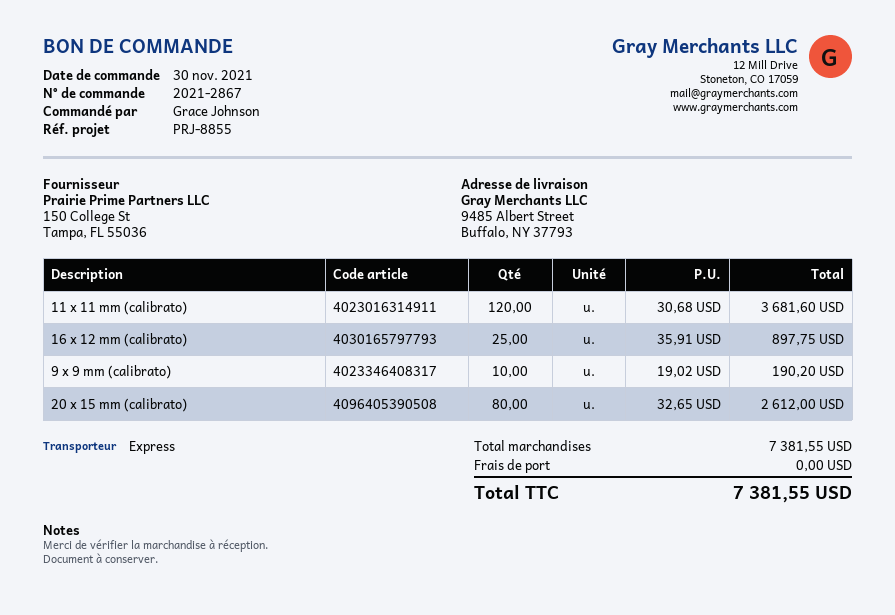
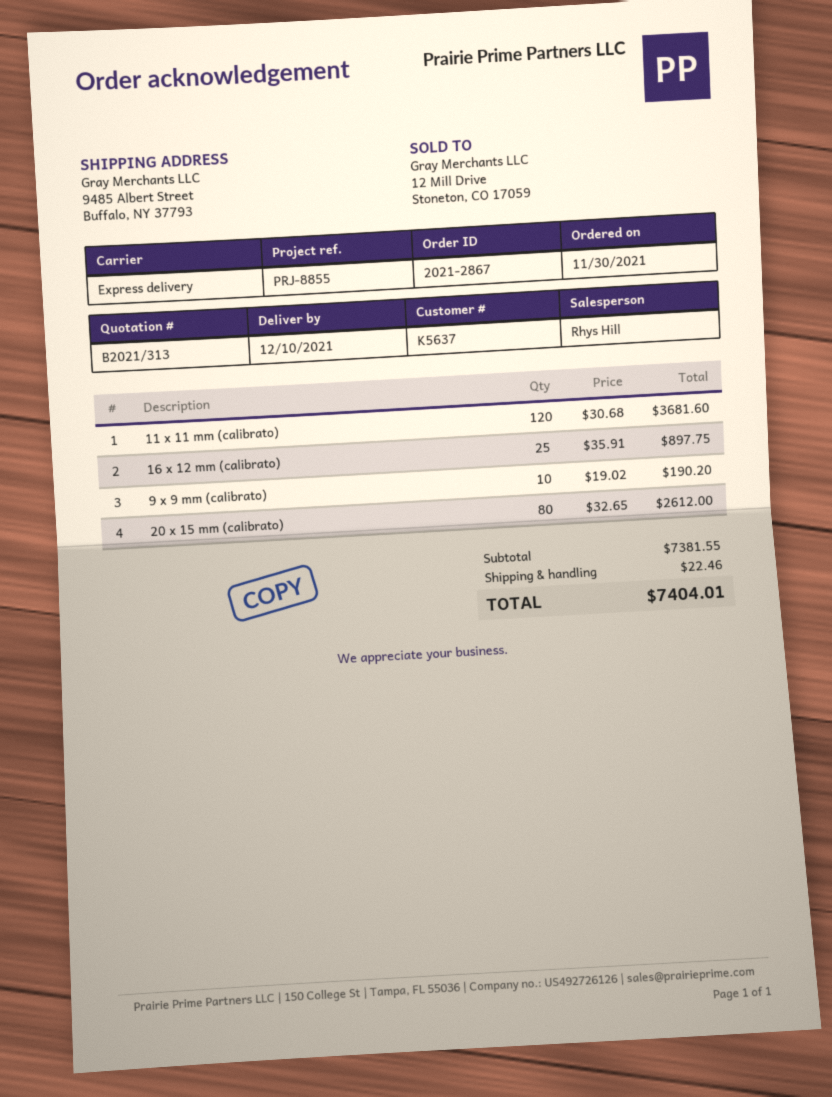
shipping: 0.00 -> 22.46
total: 7381.55 -> 7404.01

